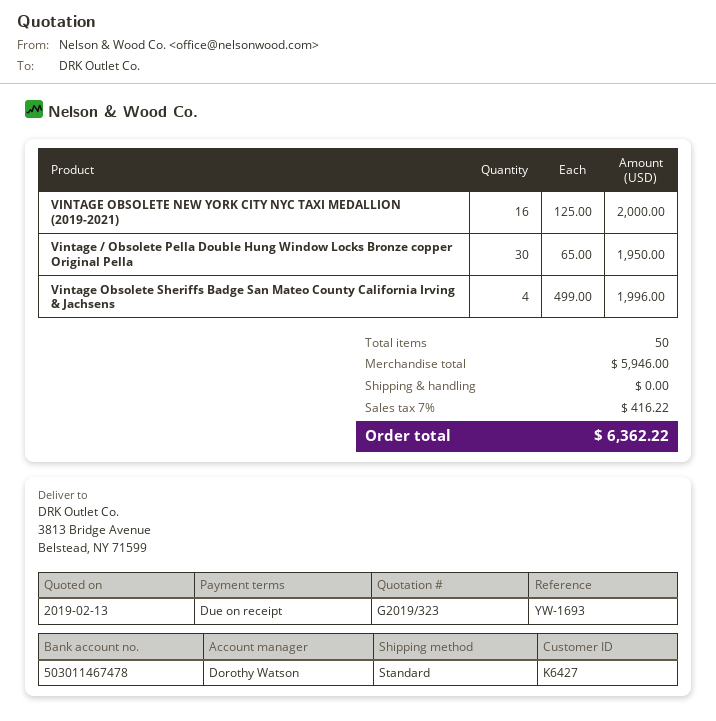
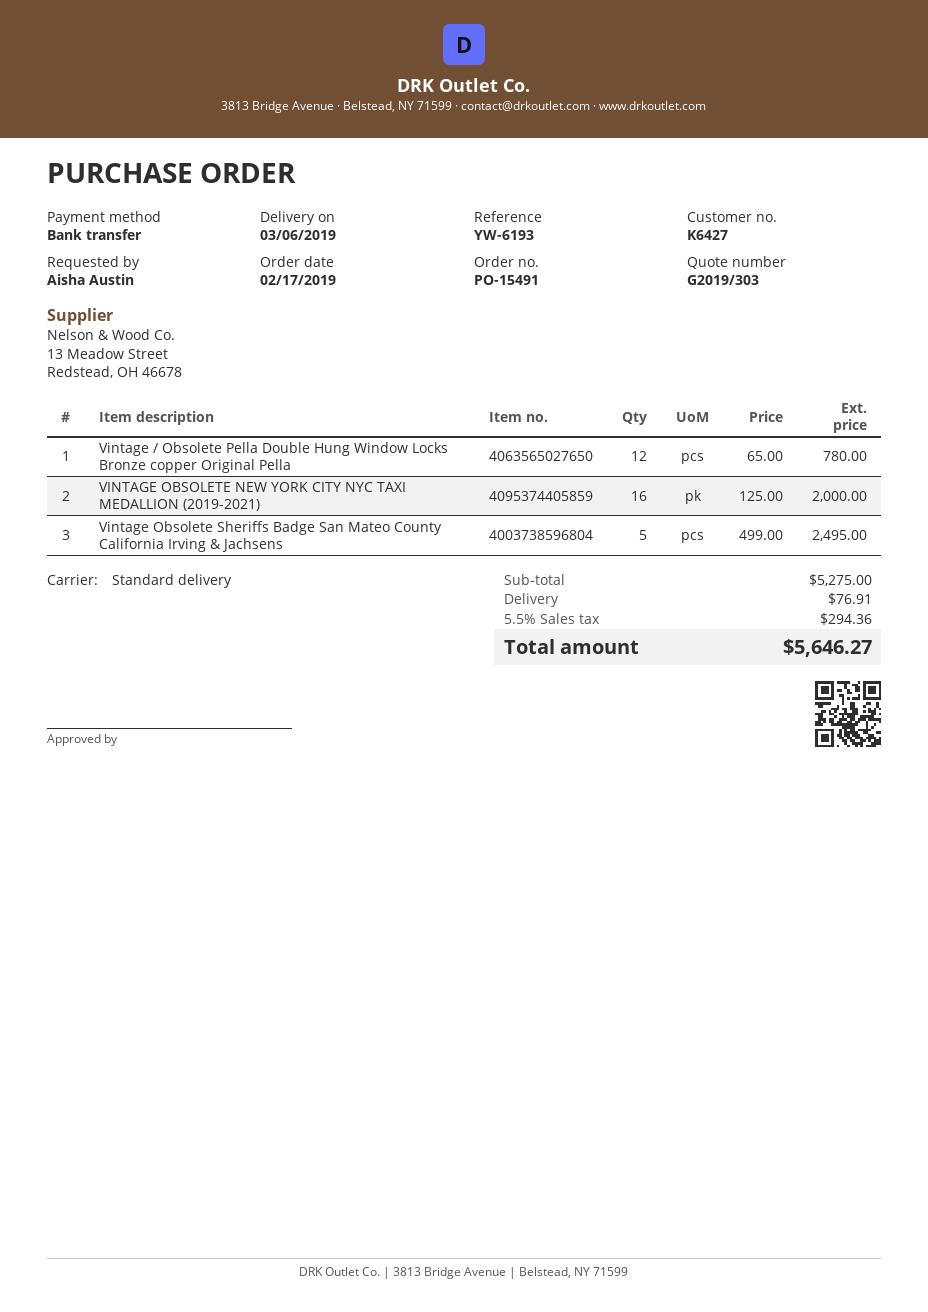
quote number: G2019/323 -> G2019/303
reference: YW-1693 -> YW-6193
Vintage / Obsolete Pella Double Hung Window Locks Bronze copper Original Pella: 30 x 65.00 = 1950.00 -> 12 x 65.00 = 780.00
Vintage Obsolete Sheriffs Badge San Mateo County California Irving & Jachsens: 4 x 499.00 = 1996.00 -> 5 x 499.00 = 2495.00
subtotal: 5946.00 -> 5275.00
shipping: 0.00 -> 76.91
tax: 7% = 416.22 -> 5.5% = 294.36
total: 6362.22 -> 5646.27

